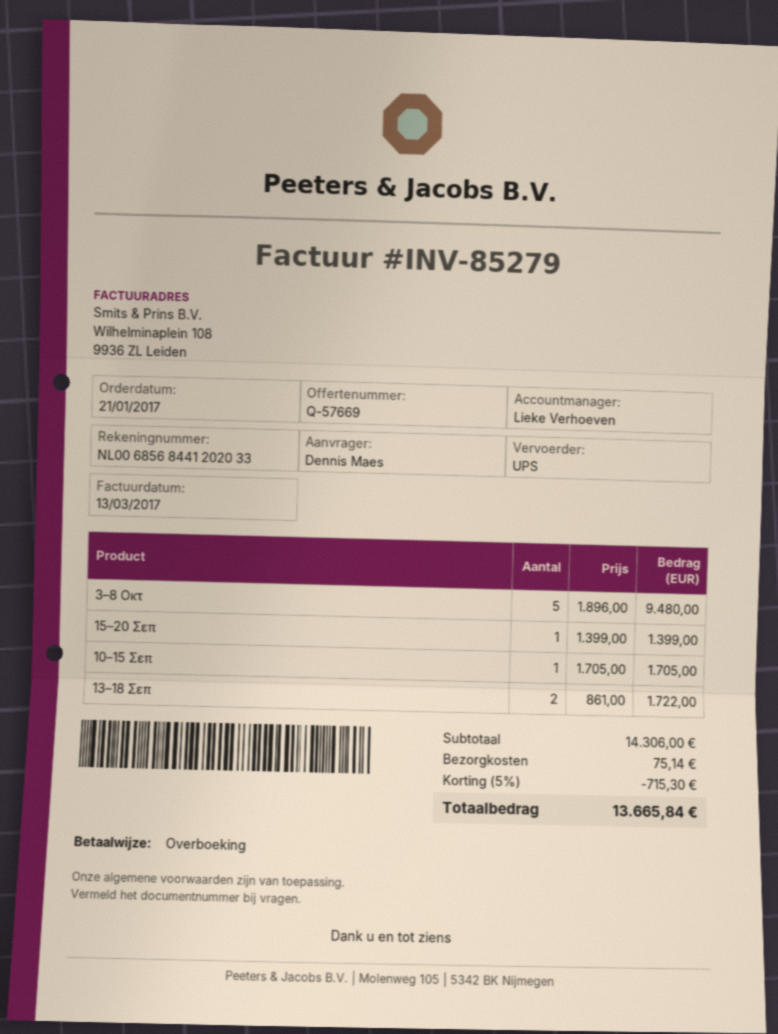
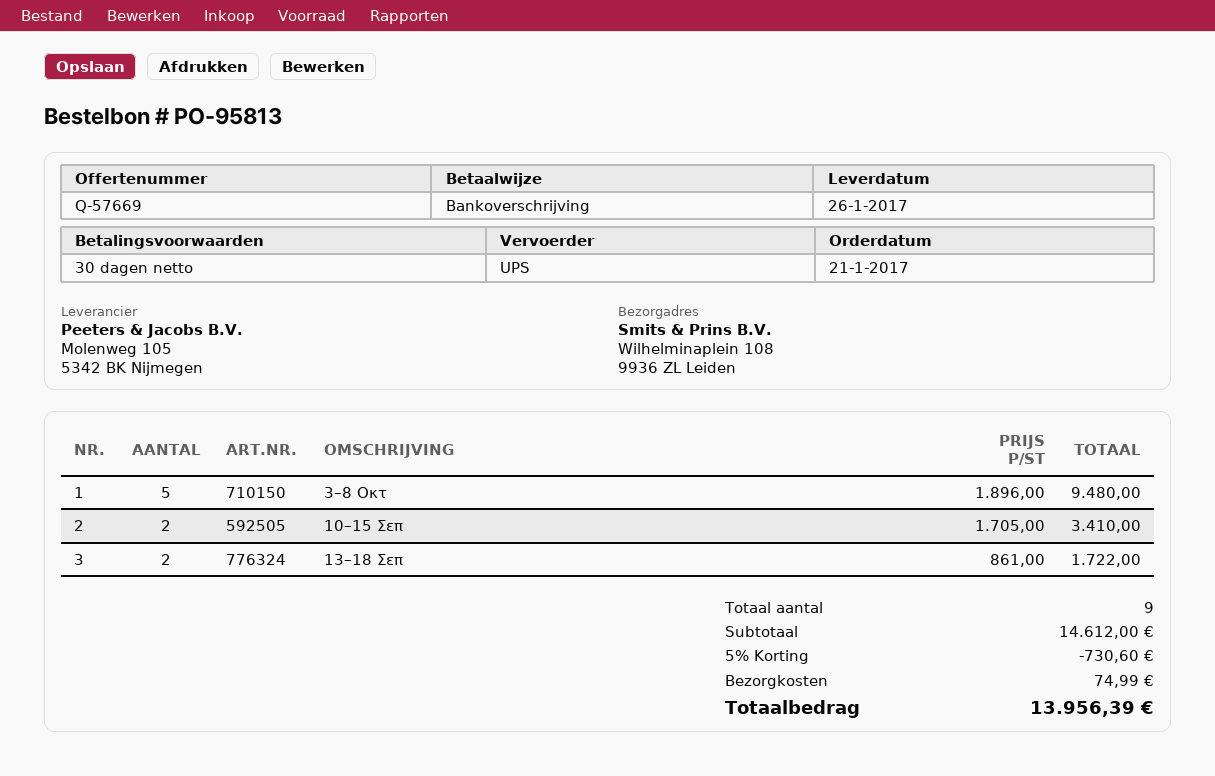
15–20 Σεπ: 1 x 1399.00 = 1399.00 -> none
10–15 Σεπ: 1 x 1705.00 = 1705.00 -> 2 x 1705.00 = 3410.00
subtotal: 14306.00 -> 14612.00
discount: 5% = 715.30 -> 5% = 730.60
shipping: 75.14 -> 74.99
total: 13665.84 -> 13956.39

